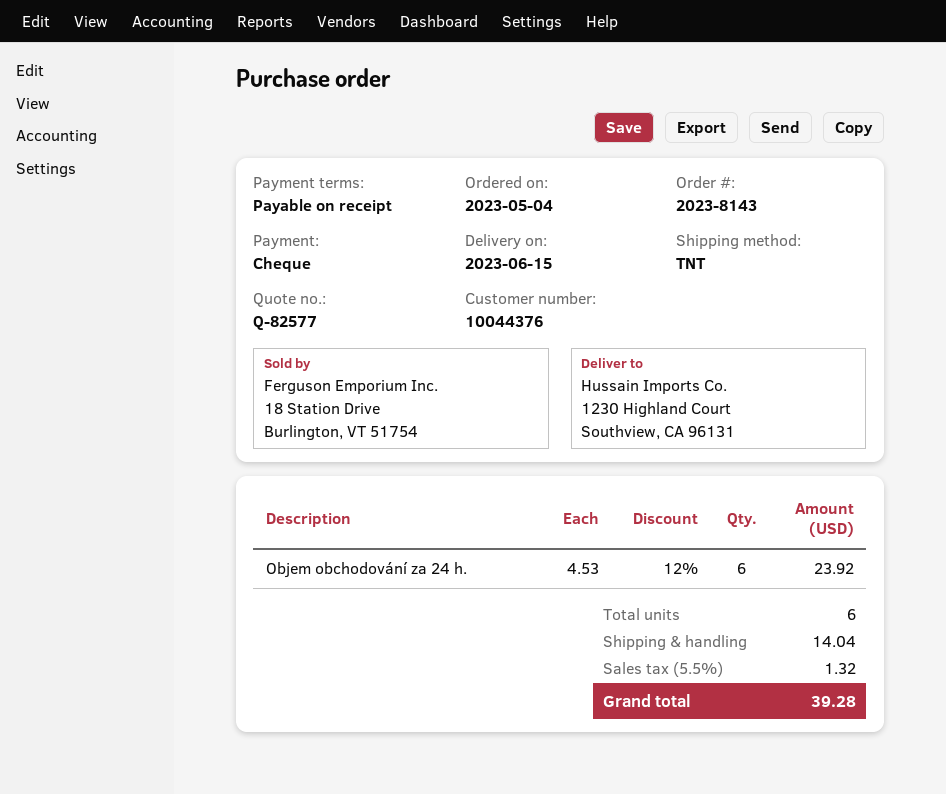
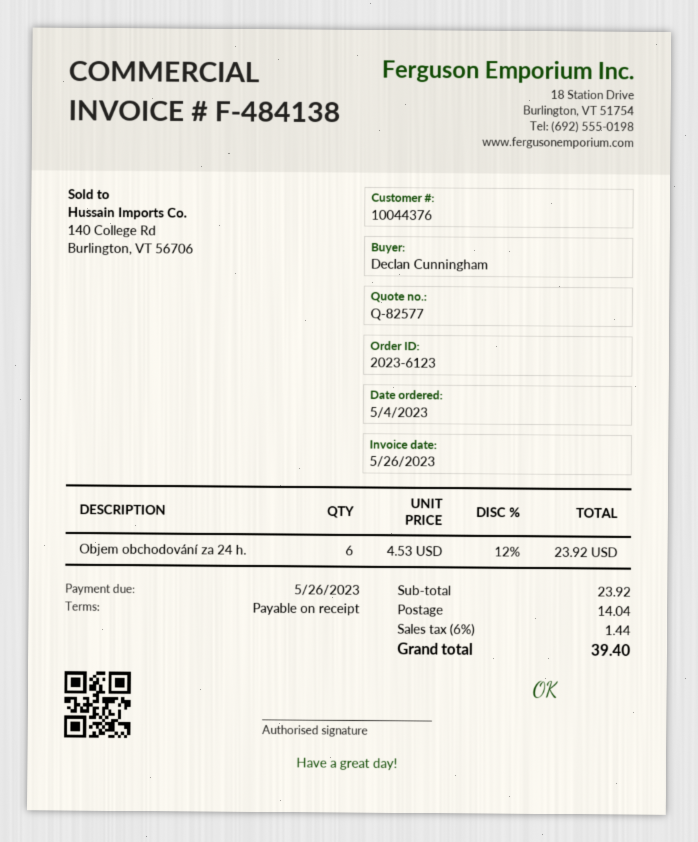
order number: 2023-8143 -> 2023-6123
tax: 5.5% = 1.32 -> 6% = 1.44
total: 39.28 -> 39.40

